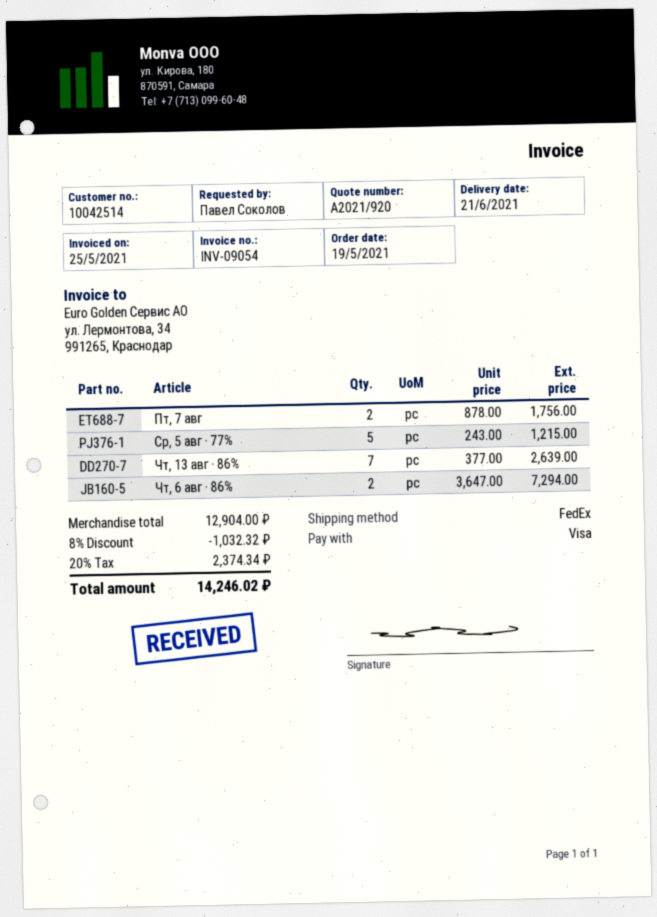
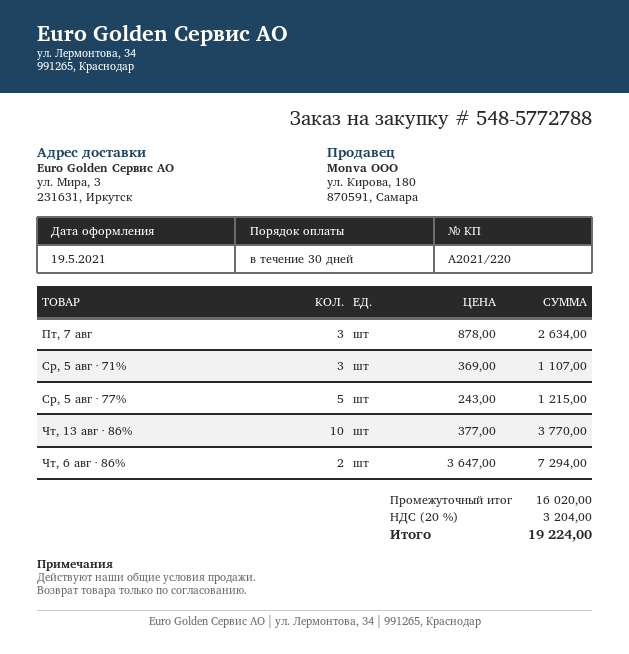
quote number: A2021/920 -> A2021/220
Пт, 7 авг: 2 x 878.00 = 1756.00 -> 3 x 878.00 = 2634.00
Чт, 13 авг · 86%: 7 x 377.00 = 2639.00 -> 10 x 377.00 = 3770.00
Ср, 5 авг · 71%: none -> 3 x 369.00 = 1107.00
subtotal: 12904.00 -> 16020.00
discount: 8% = 1032.32 -> none
tax: 20% = 2374.34 -> 20% = 3204.00
total: 14246.02 -> 19224.00

